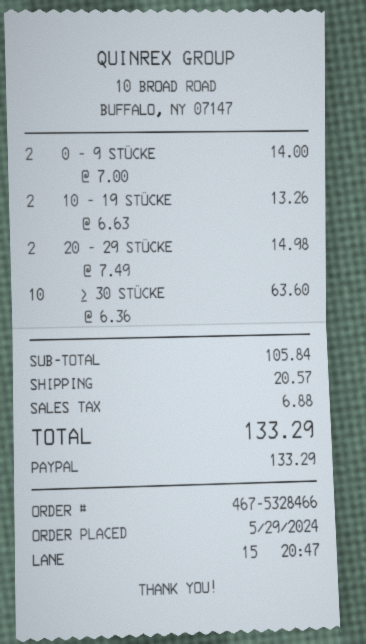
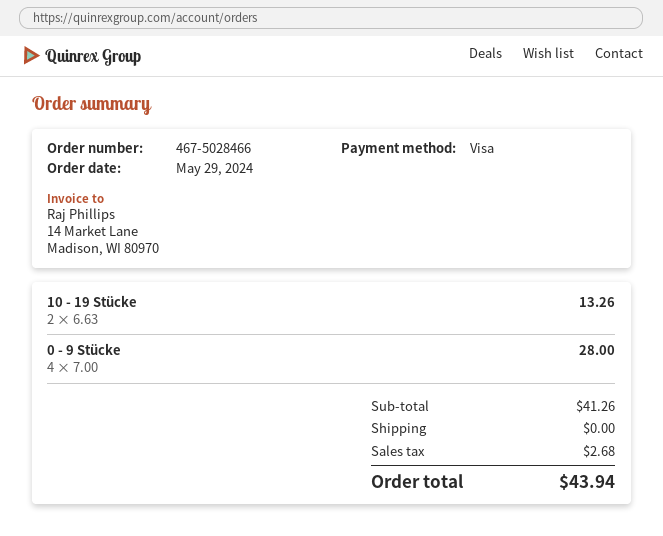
order number: 467-5328466 -> 467-5028466
payment method: PayPal -> Visa
0 - 9 STÜCKE: 2 x 7.00 = 14.00 -> 4 x 7.00 = 28.00
20 - 29 STÜCKE: 2 x 7.49 = 14.98 -> none
≥ 30 STÜCKE: 10 x 6.36 = 63.60 -> none
subtotal: 105.84 -> 41.26
shipping: 20.57 -> 0.00
tax: 6.88 -> 2.68
total: 133.29 -> 43.94

